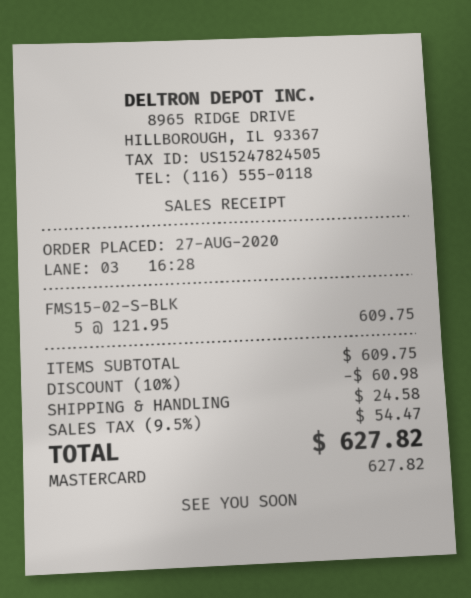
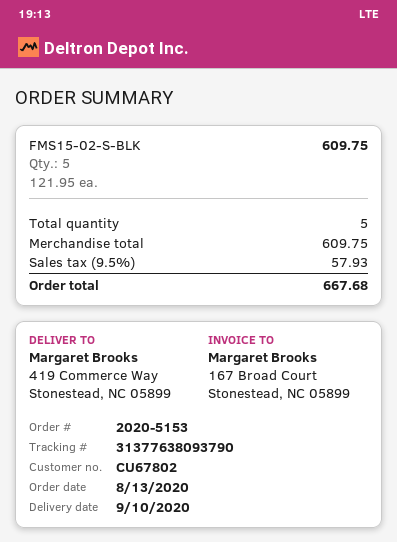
order date: 2020-08-27 -> 2020-08-13
discount: 10% = 60.98 -> none
shipping: 24.58 -> none
tax: 9.5% = 54.47 -> 9.5% = 57.93
total: 627.82 -> 667.68

